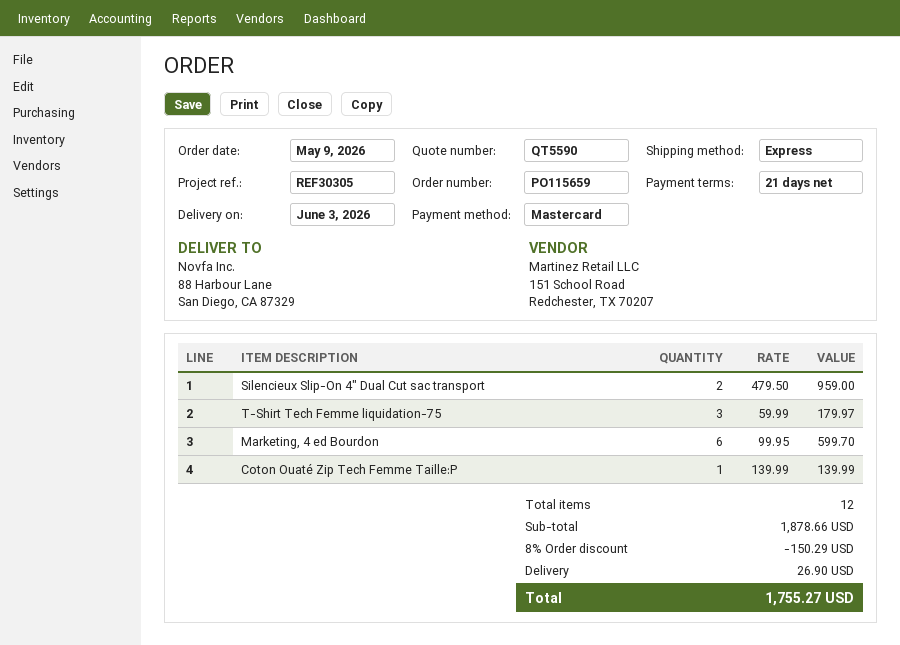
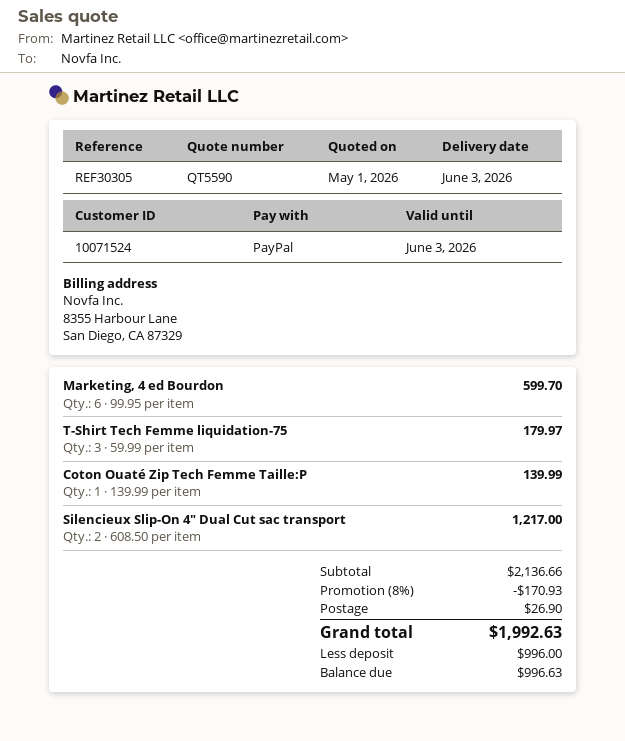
payment method: Mastercard -> PayPal
Silencieux Slip-On 4" Dual Cut sac transport: 2 x 479.50 = 959.00 -> 2 x 608.50 = 1217.00
subtotal: 1878.66 -> 2136.66
discount: 8% = 150.29 -> 8% = 170.93
total: 1755.27 -> 1992.63

